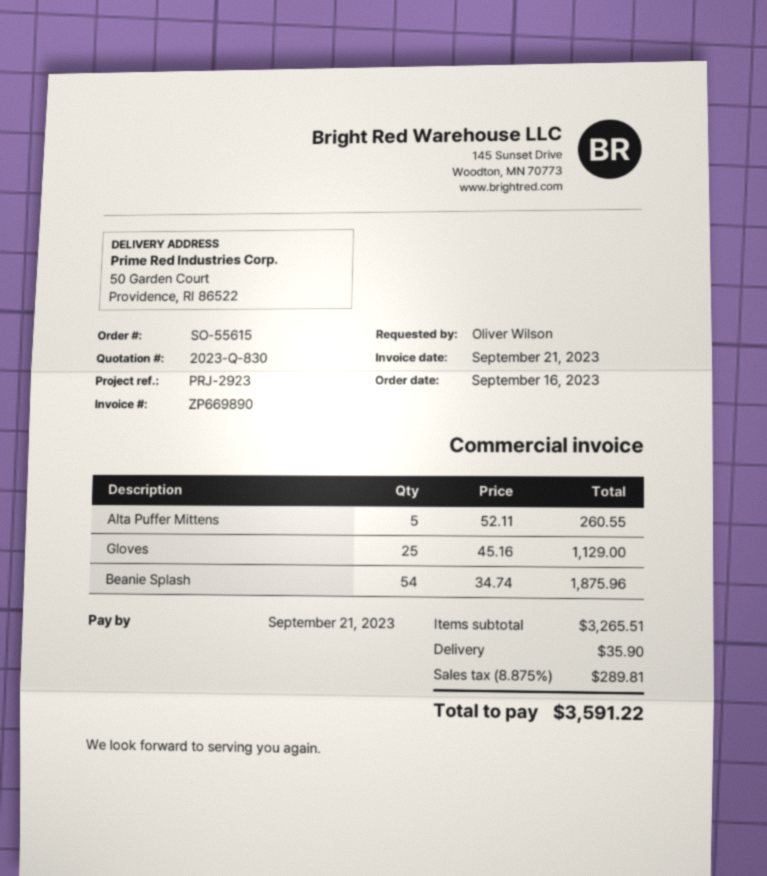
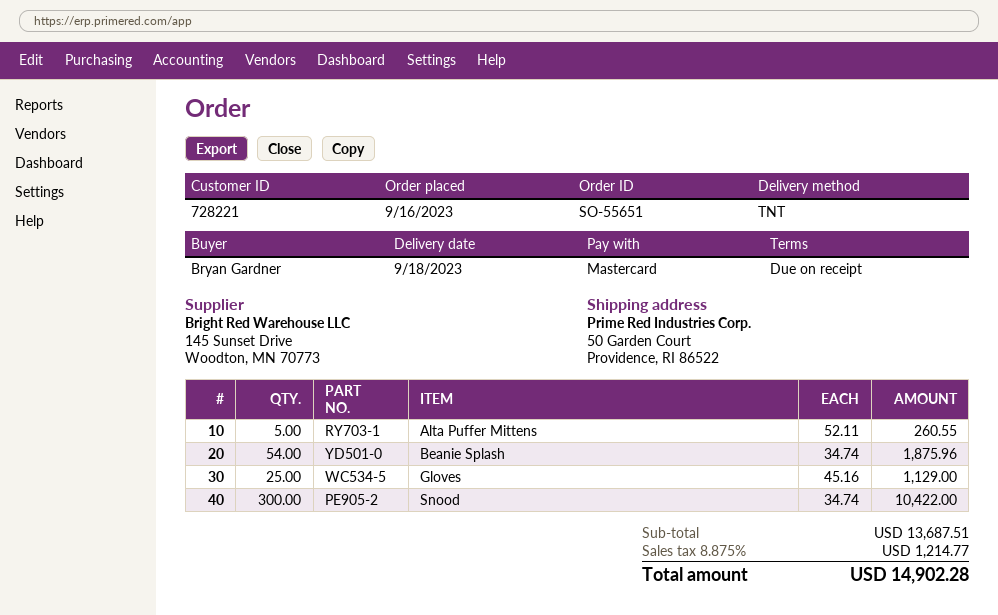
order number: SO-55615 -> SO-55651
ordered by: Oliver Wilson -> Bryan Gardner
Snood: none -> 300 x 34.74 = 10422.00
subtotal: 3265.51 -> 13687.51
shipping: 35.90 -> none
tax: 8.875% = 289.81 -> 8.875% = 1214.77
total: 3591.22 -> 14902.28

